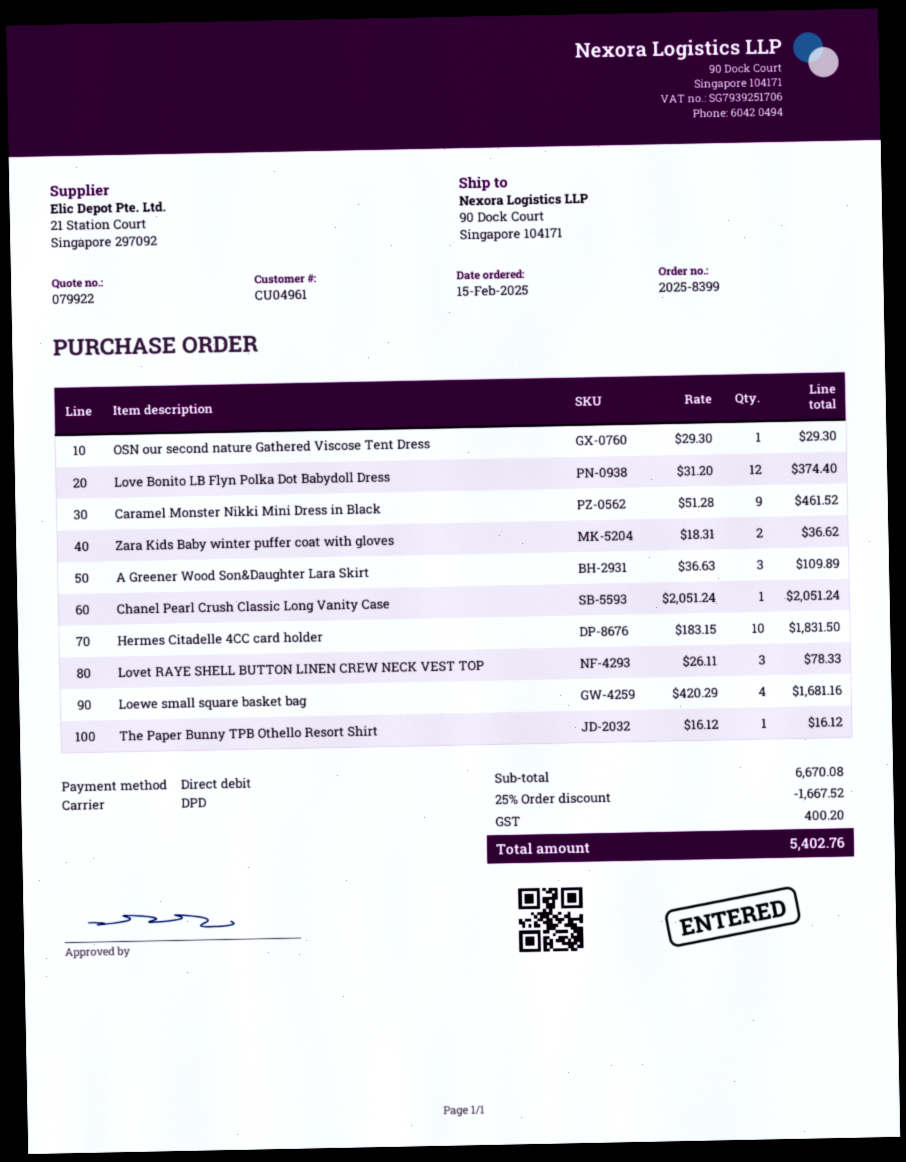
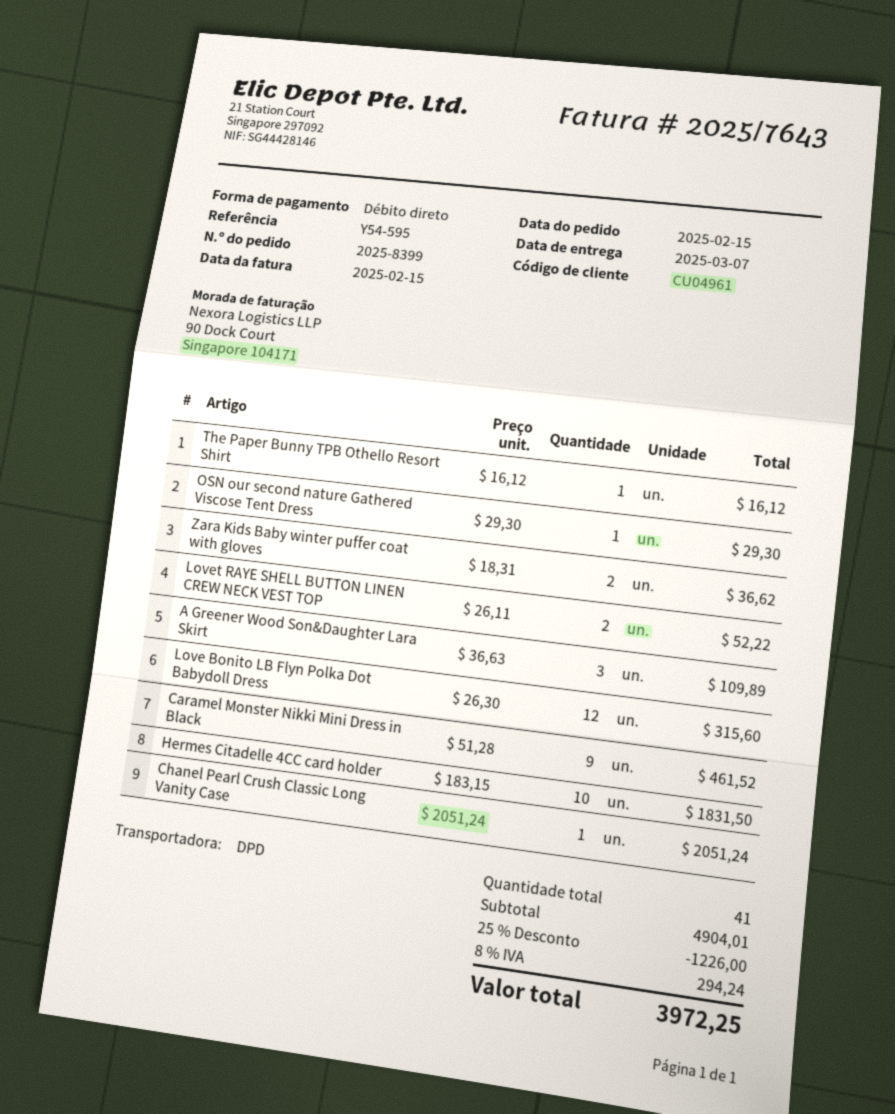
Love Bonito LB Flyn Polka Dot Babydoll Dress: 12 x 31.20 = 374.40 -> 12 x 26.30 = 315.60
Lovet RAYE SHELL BUTTON LINEN CREW NECK VEST TOP: 3 x 26.11 = 78.33 -> 2 x 26.11 = 52.22
Loewe small square basket bag: 4 x 420.29 = 1681.16 -> none
subtotal: 6670.08 -> 4904.01
discount: 25% = 1667.52 -> 25% = 1226.00
tax: 400.20 -> 294.24
total: 5402.76 -> 3972.25

